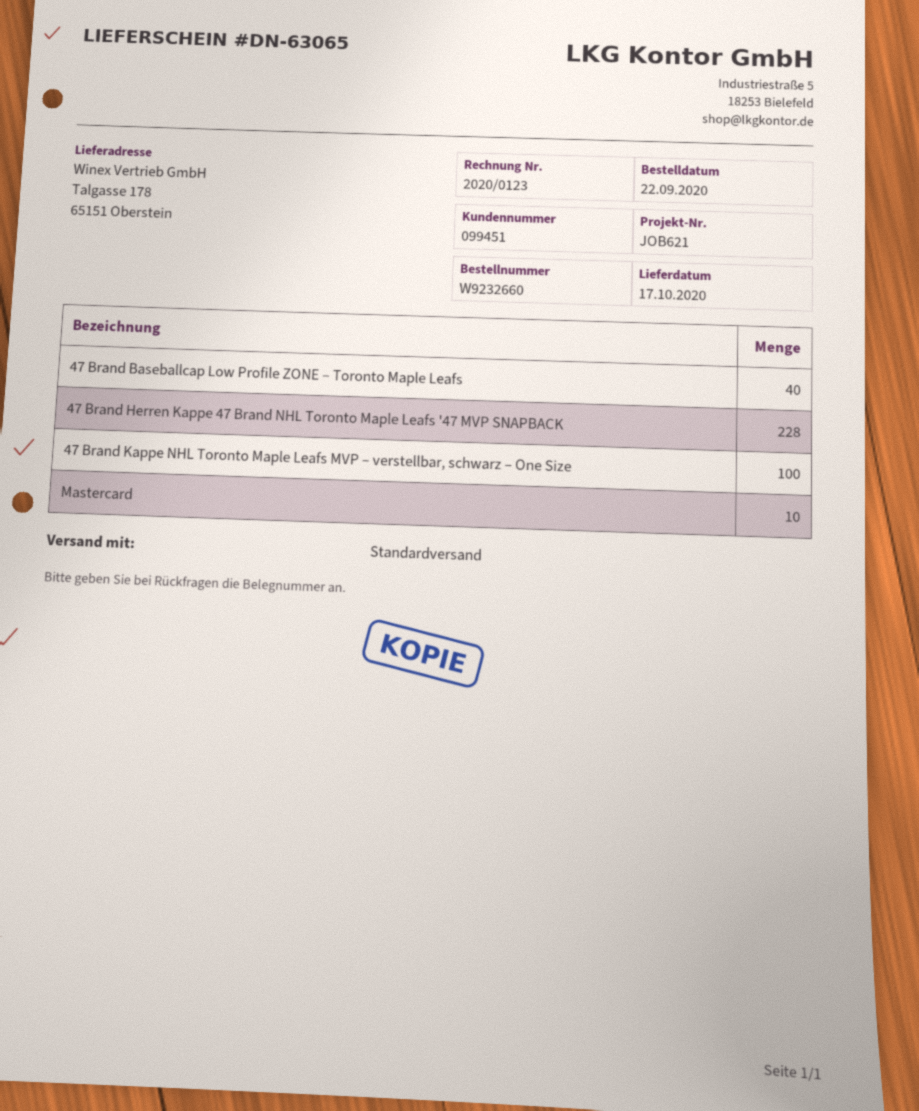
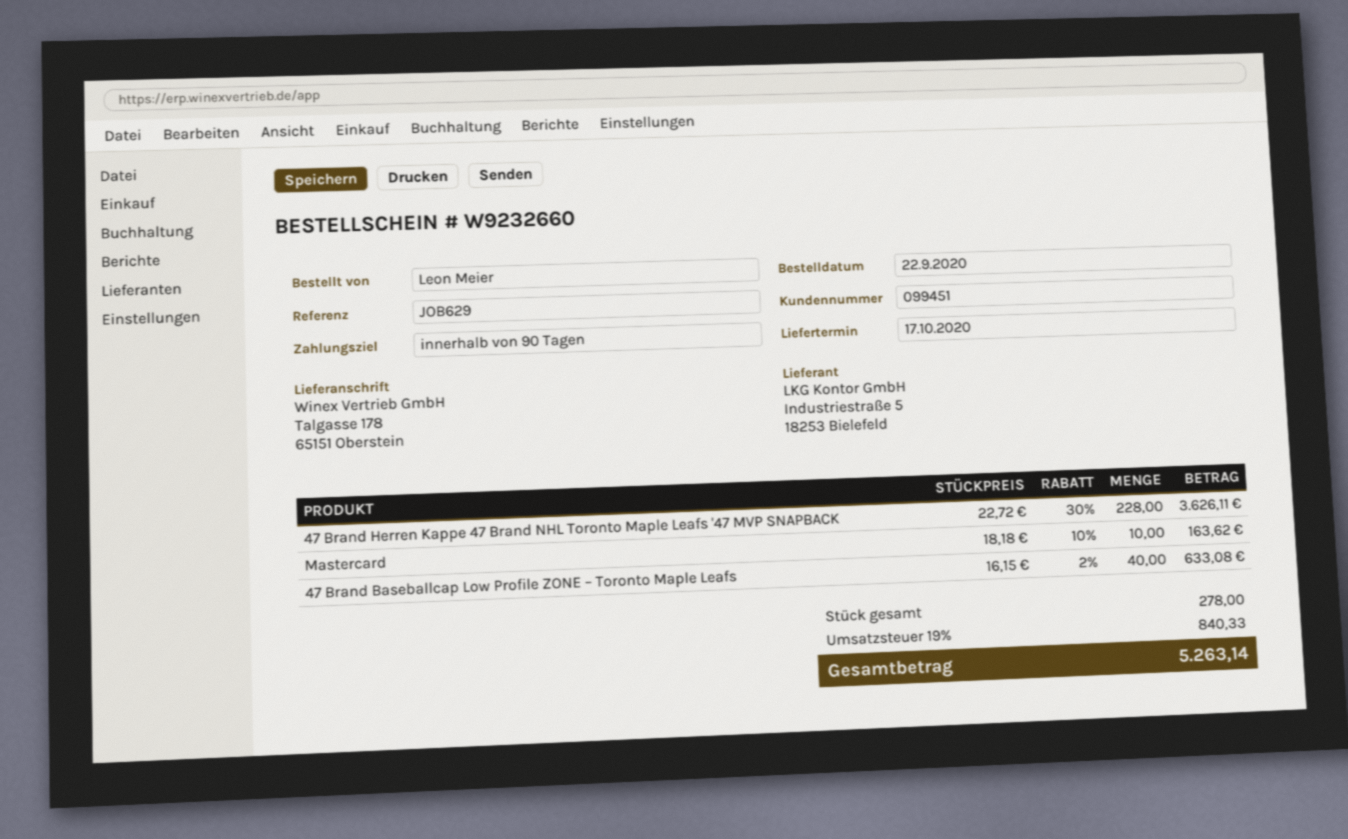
reference: JOB621 -> JOB629
47 Brand Kappe NHL Toronto Maple Leafs MVP – verstellbar, schwarz – One Size: 100 -> none

